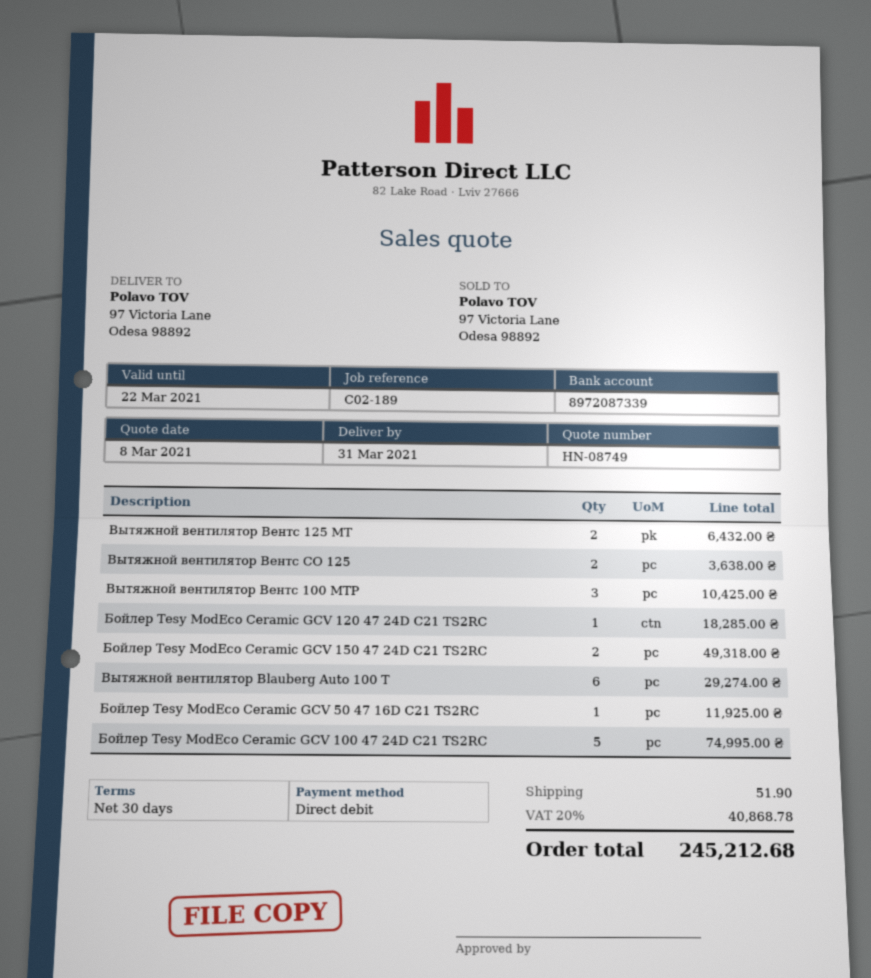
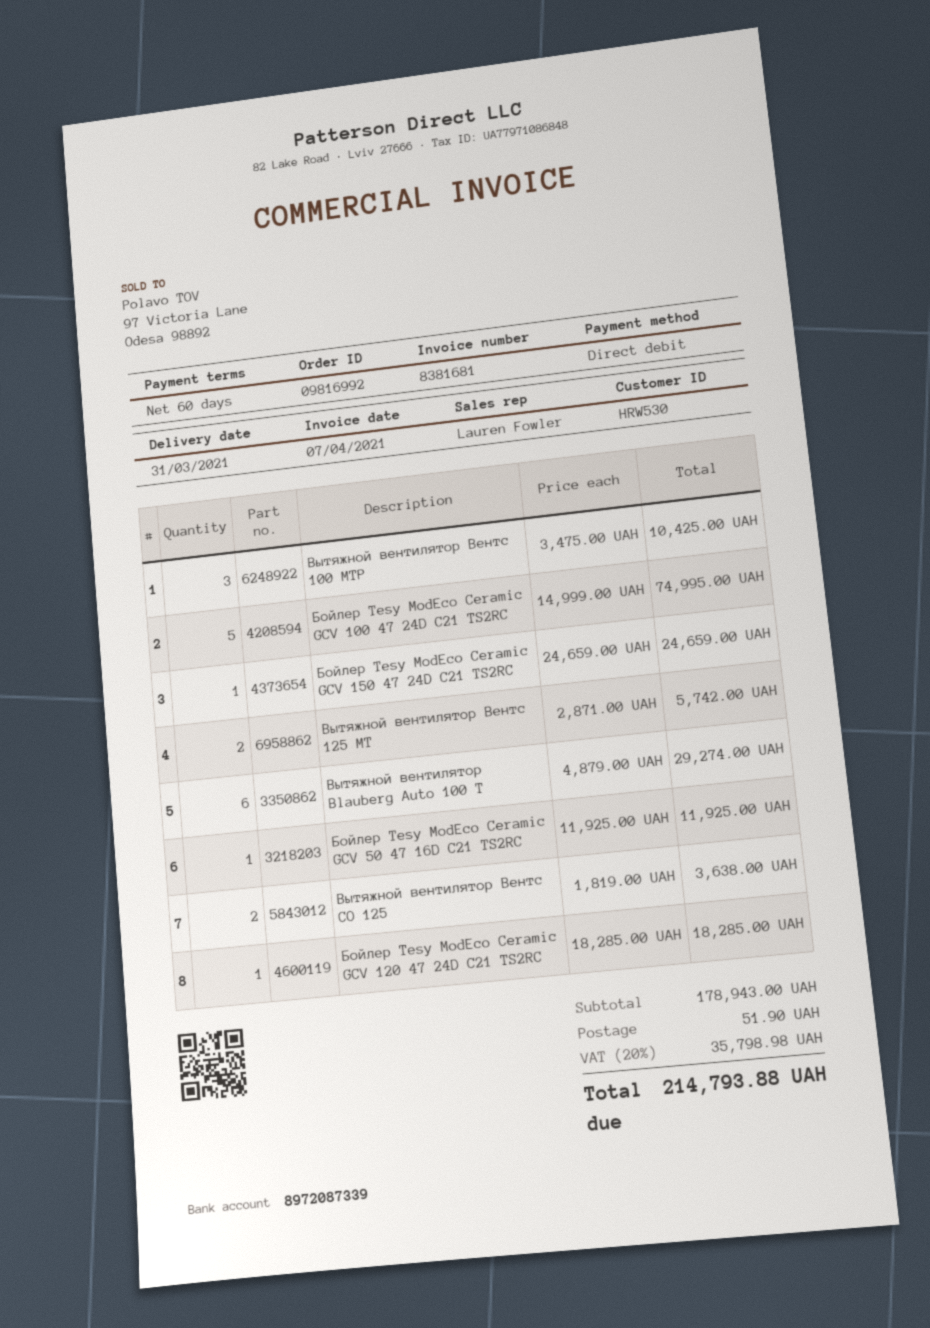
payment terms: 30 days -> 60 days
Вытяжной вентилятор Вентс 125 MT: 2 for 6432.00 -> 2 for 5742.00
Бойлер Tesy ModEco Ceramic GCV 150 47 24D C21 TS2RC: 2 for 49318.00 -> 1 for 24659.00
tax: 20% = 40868.78 -> 20% = 35798.98
total: 245212.68 -> 214793.88

